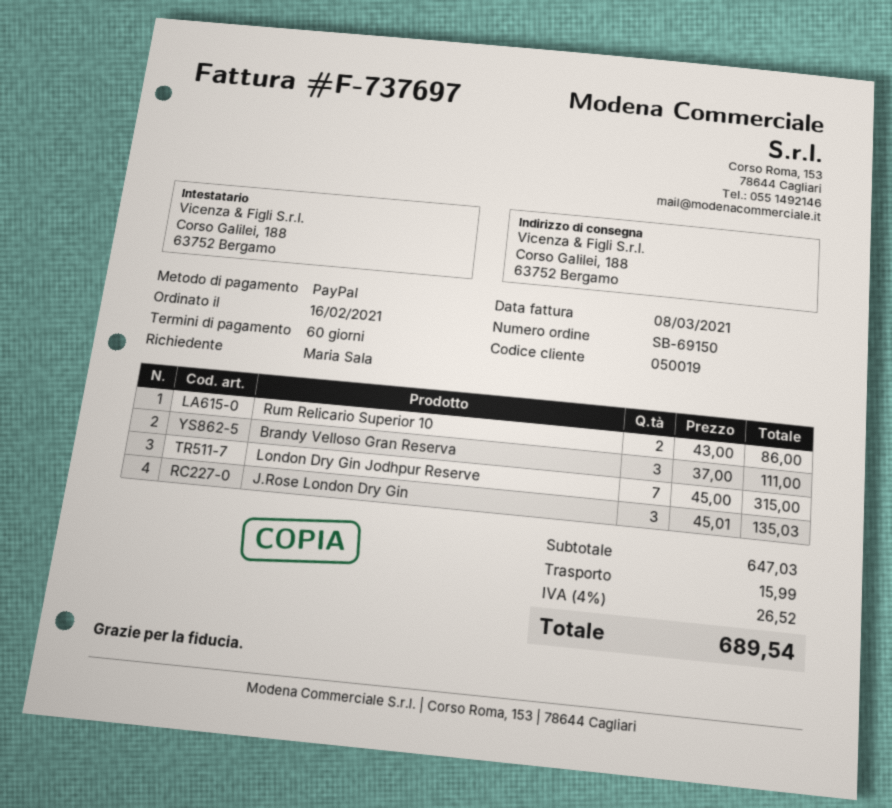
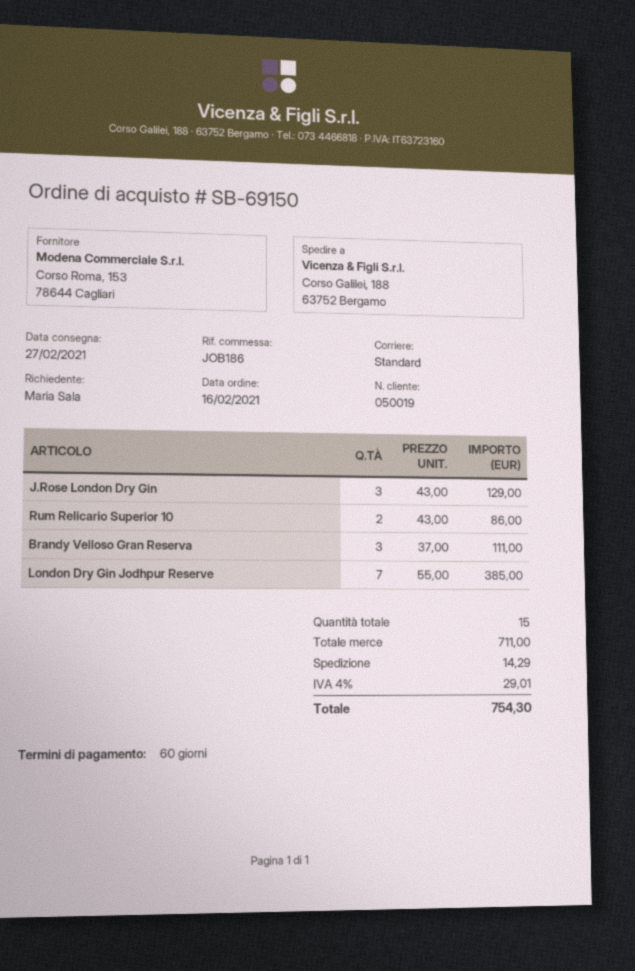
London Dry Gin Jodhpur Reserve: 7 x 45.00 = 315.00 -> 7 x 55.00 = 385.00
J.Rose London Dry Gin: 3 x 45.01 = 135.03 -> 3 x 43.00 = 129.00
subtotal: 647.03 -> 711.00
shipping: 15.99 -> 14.29
tax: 4% = 26.52 -> 4% = 29.01
total: 689.54 -> 754.30

